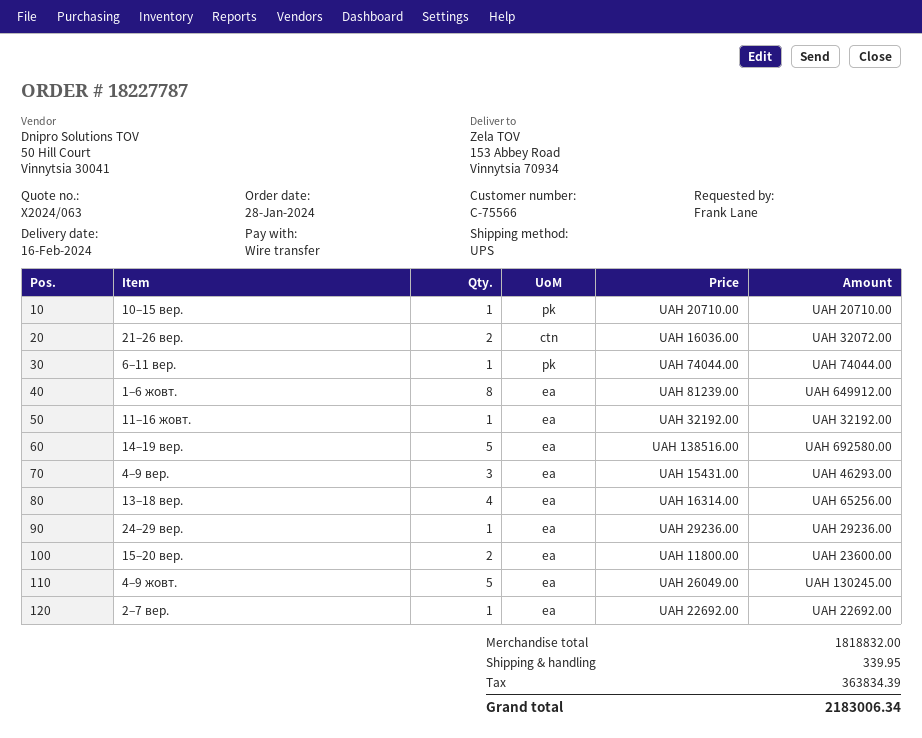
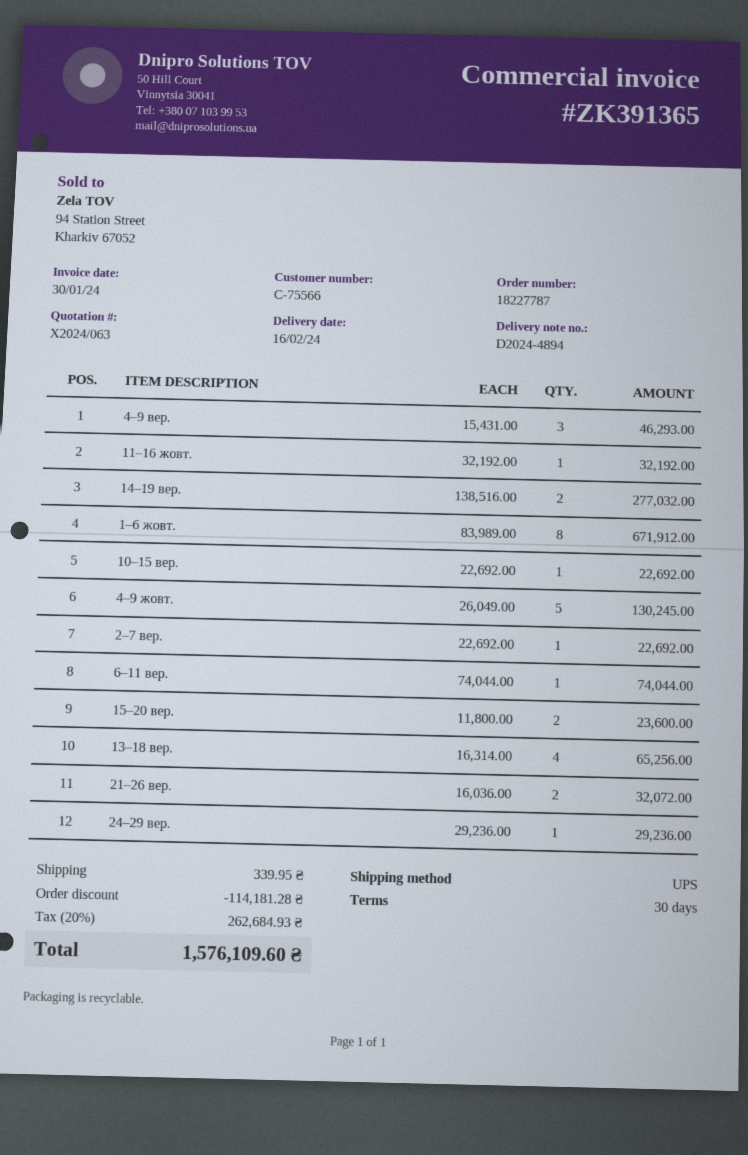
10–15 вер.: 1 x 20710.00 = 20710.00 -> 1 x 22692.00 = 22692.00
1–6 жовт.: 8 x 81239.00 = 649912.00 -> 8 x 83989.00 = 671912.00
14–19 вер.: 5 x 138516.00 = 692580.00 -> 2 x 138516.00 = 277032.00
discount: none -> 114181.28
tax: 363834.39 -> 262684.93
total: 2183006.34 -> 1576109.60

